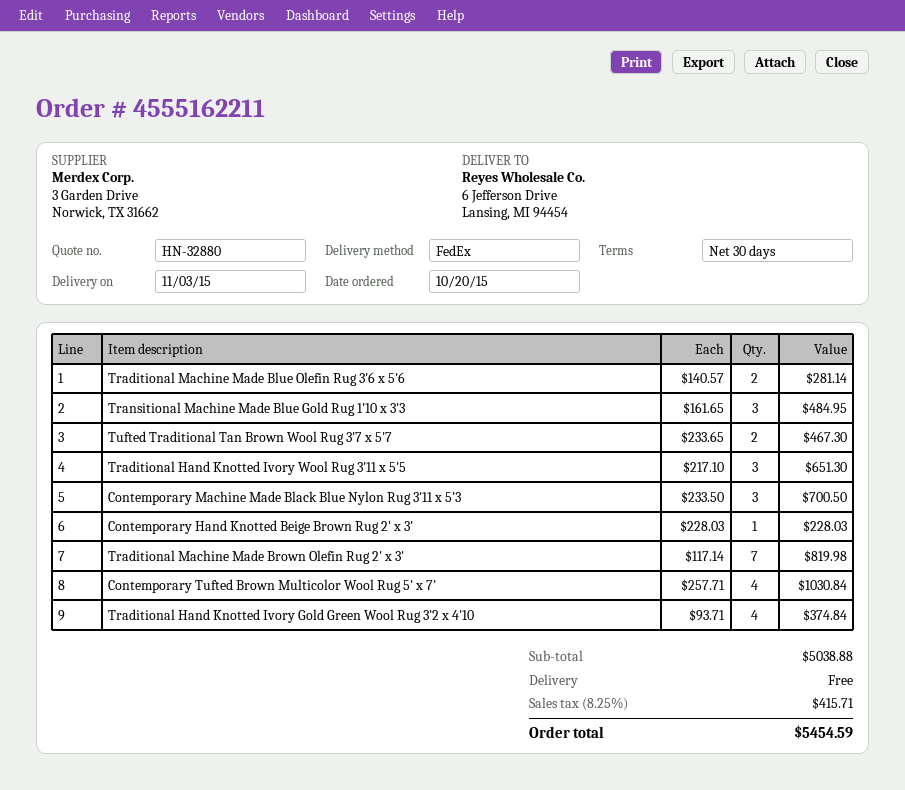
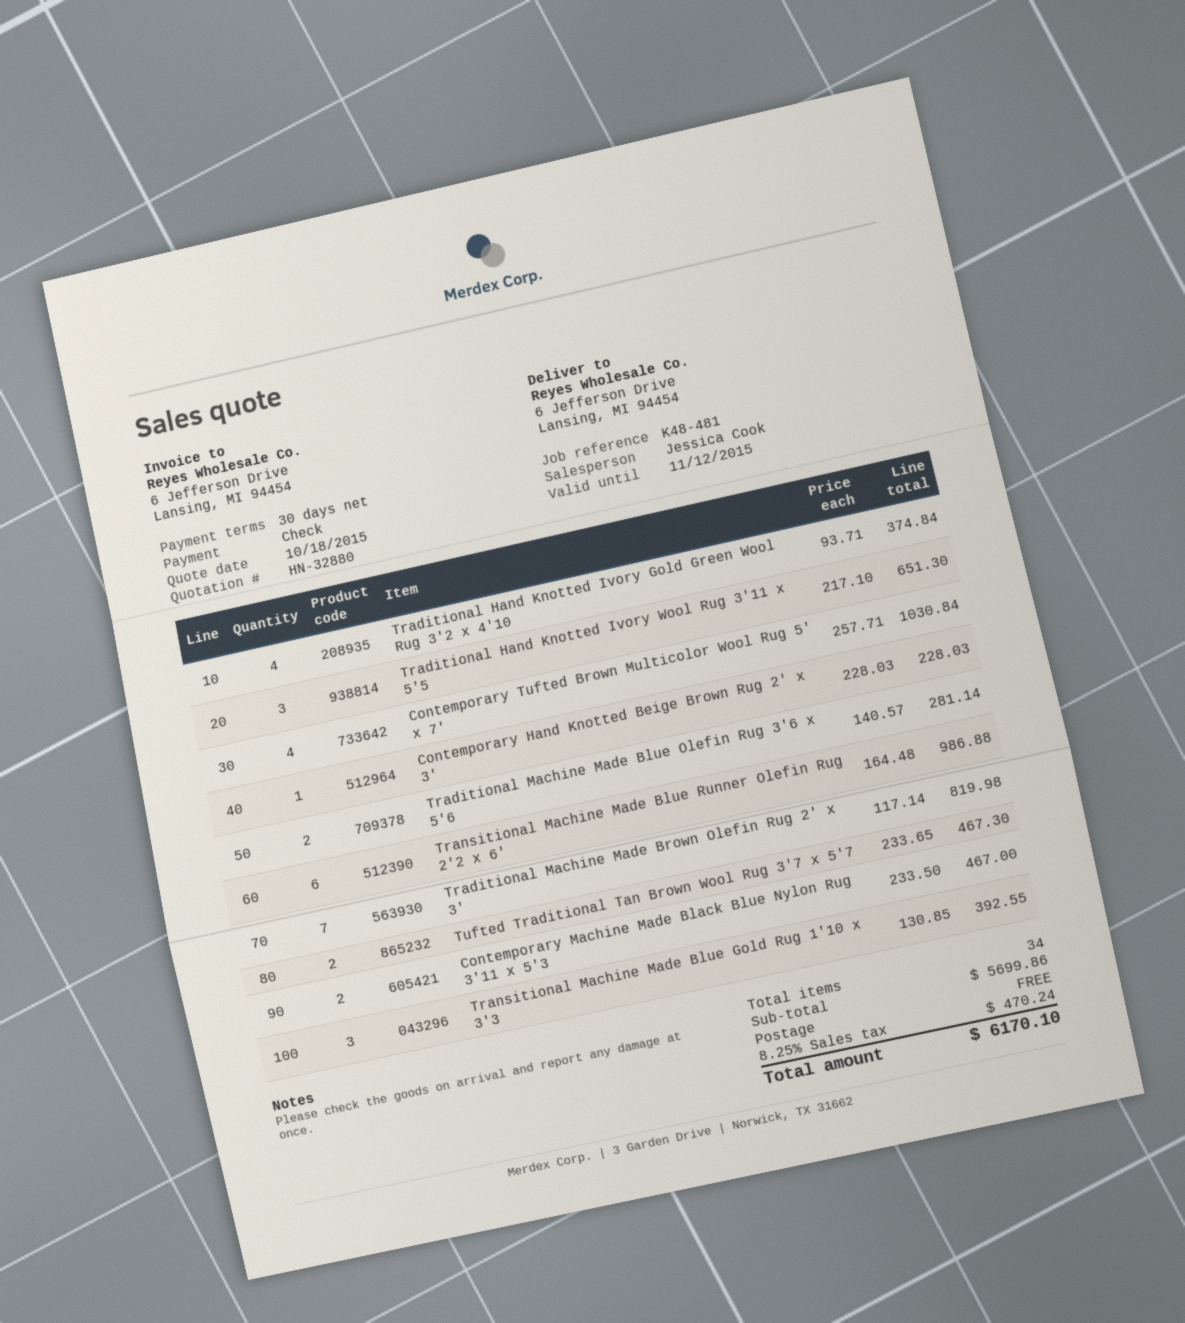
Transitional Machine Made Blue Gold Rug 1'10 x 3'3: 3 x 161.65 = 484.95 -> 3 x 130.85 = 392.55
Contemporary Machine Made Black Blue Nylon Rug 3'11 x 5'3: 3 x 233.50 = 700.50 -> 2 x 233.50 = 467.00
Transitional Machine Made Blue Runner Olefin Rug 2'2 x 6': none -> 6 x 164.48 = 986.88
subtotal: 5038.88 -> 5699.86
tax: 8.25% = 415.71 -> 8.25% = 470.24
total: 5454.59 -> 6170.10

